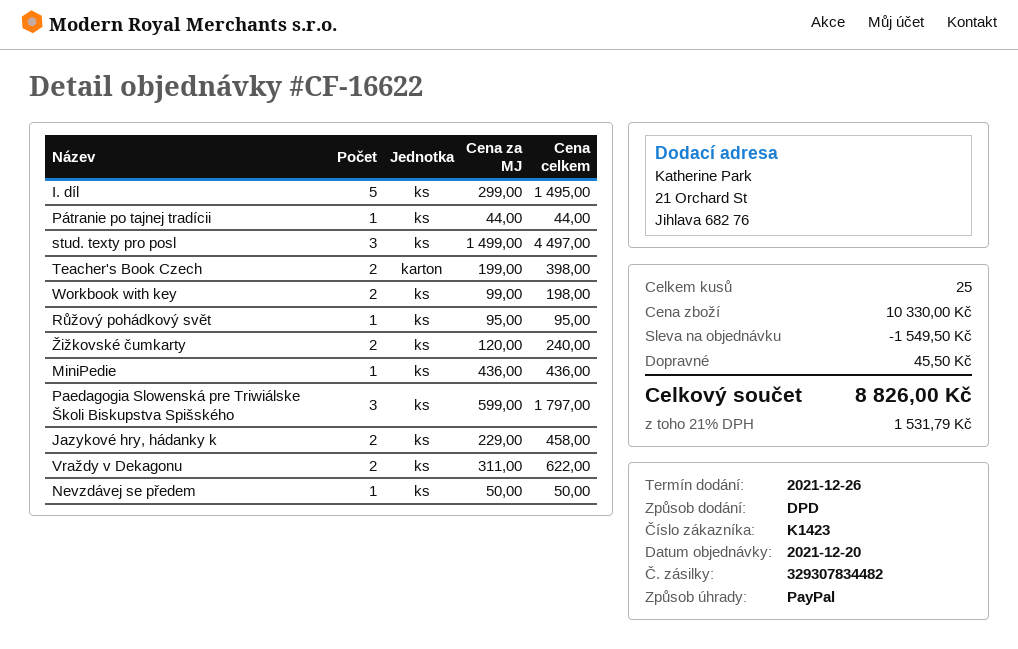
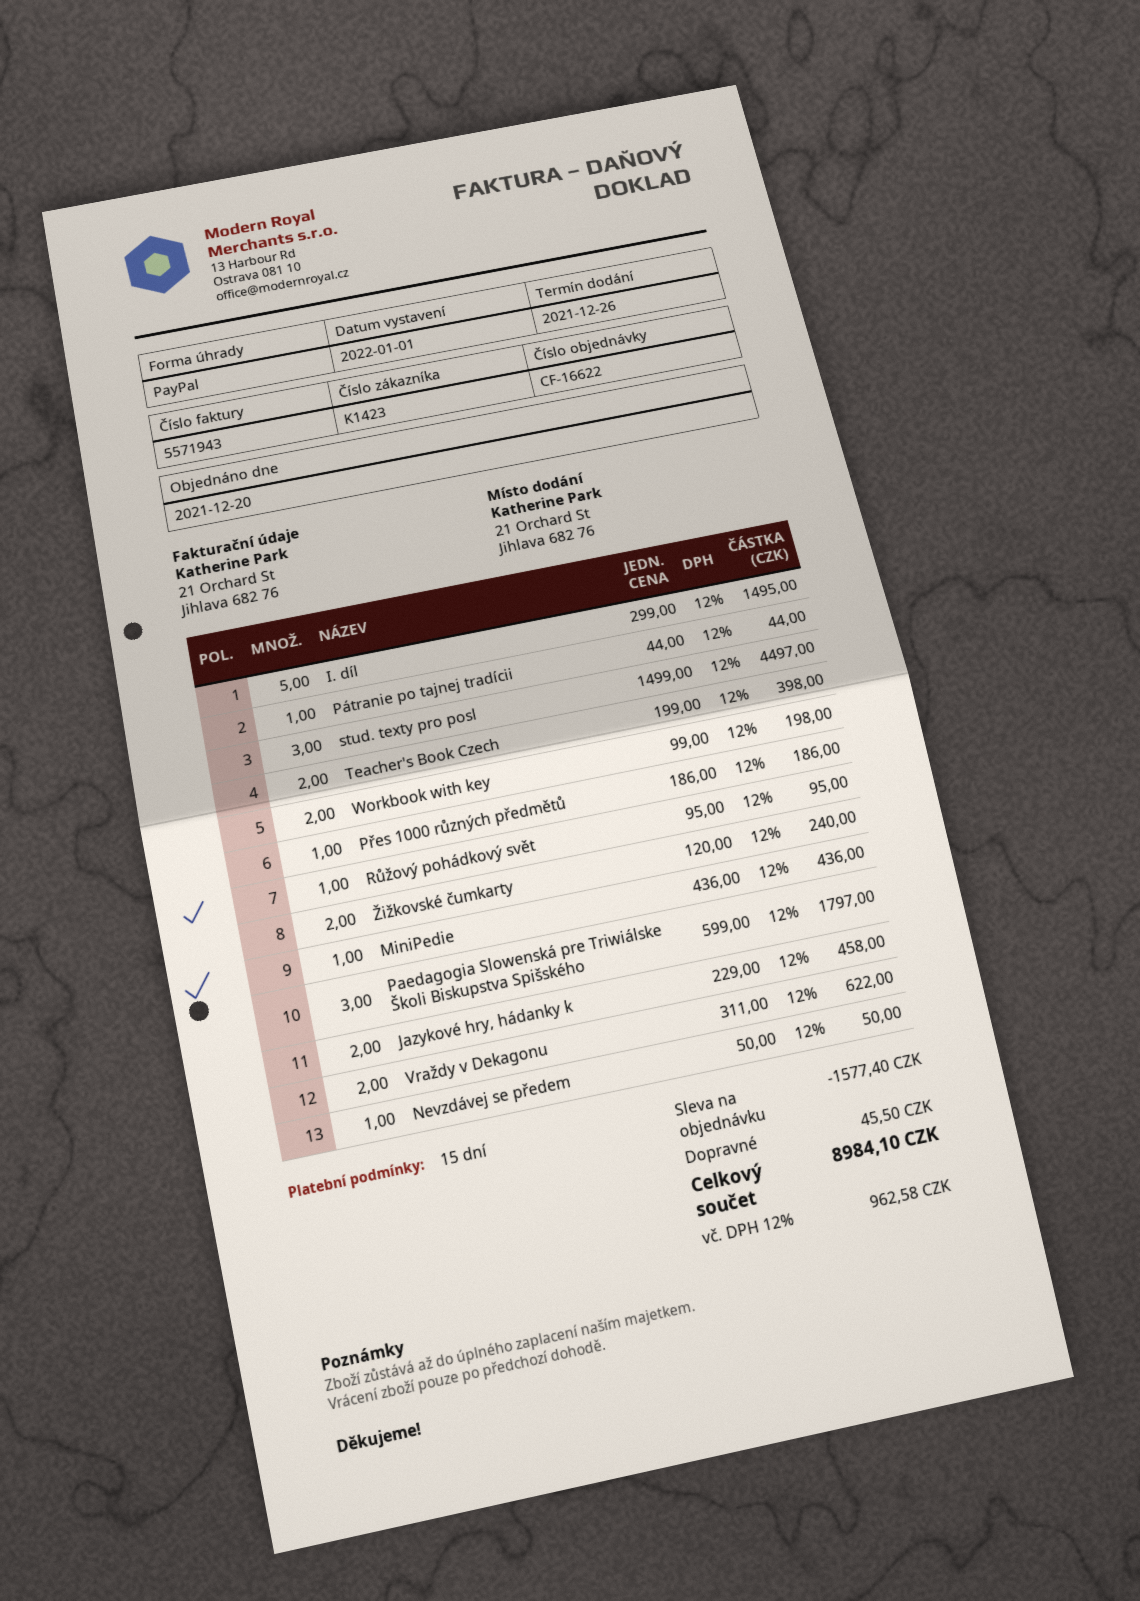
Přes 1000 různých předmětů: none -> 1 x 186.00 = 186.00
discount: 1549.50 -> 1577.40
tax: 21% = 1531.79 -> 12% = 962.58
total: 8826.00 -> 8984.10

